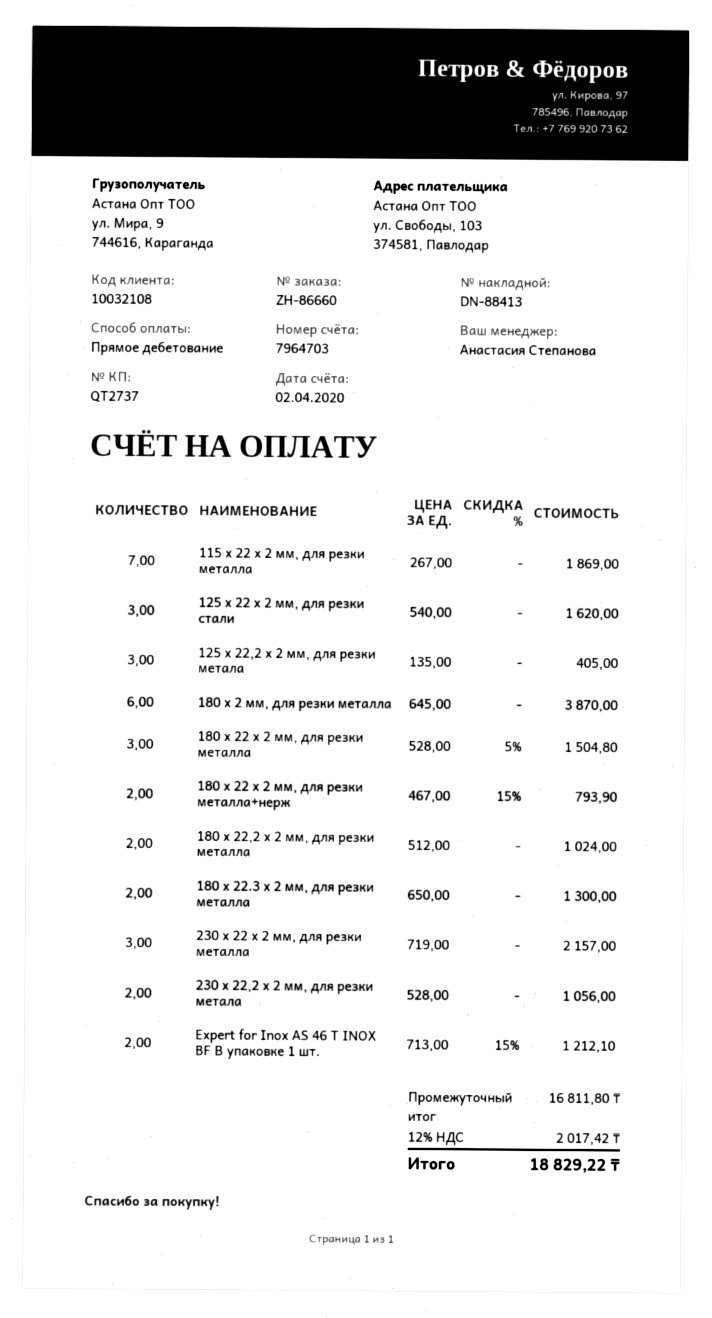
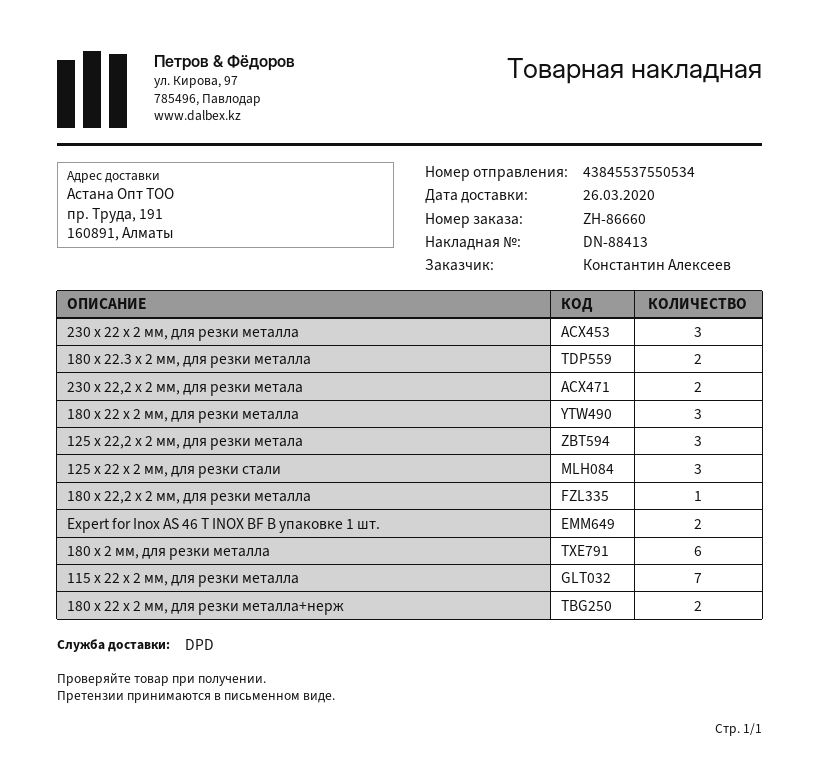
ship to: ул. Мира, 9, 744616, Караганда -> пр. Труда, 191, 160891, Алматы
180 х 22,2 х 2 мм, для резки металла: 2 -> 1

